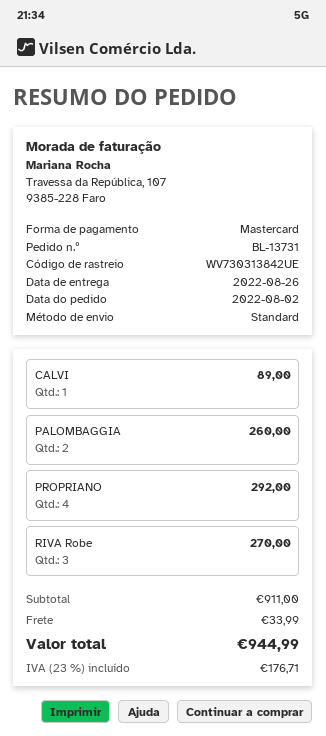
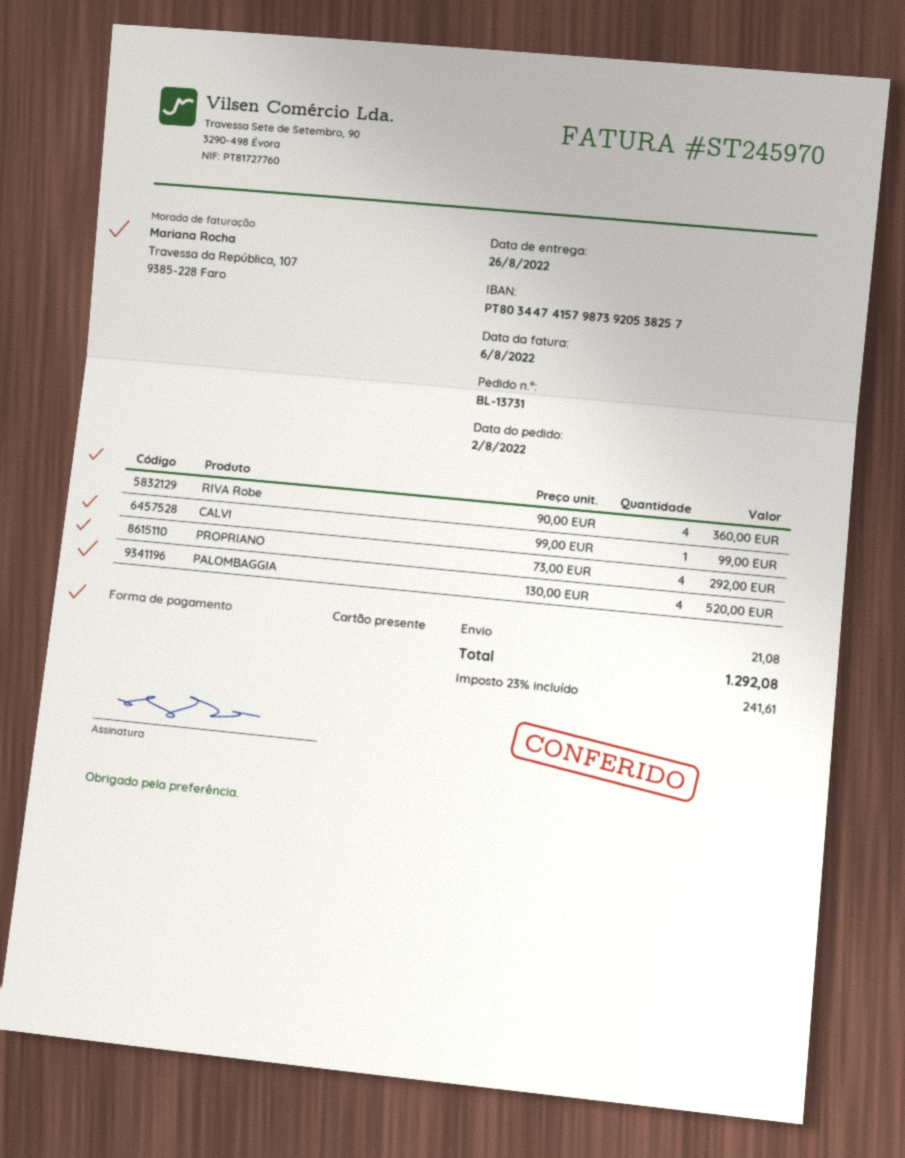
payment method: Mastercard -> gift card
CALVI: 1 for 89.00 -> 1 for 99.00
PALOMBAGGIA: 2 for 260.00 -> 4 for 520.00
RIVA Robe: 3 for 270.00 -> 4 for 360.00
shipping: 33.99 -> 21.08
tax: 23% = 176.71 -> 23% = 241.61
total: 944.99 -> 1292.08

